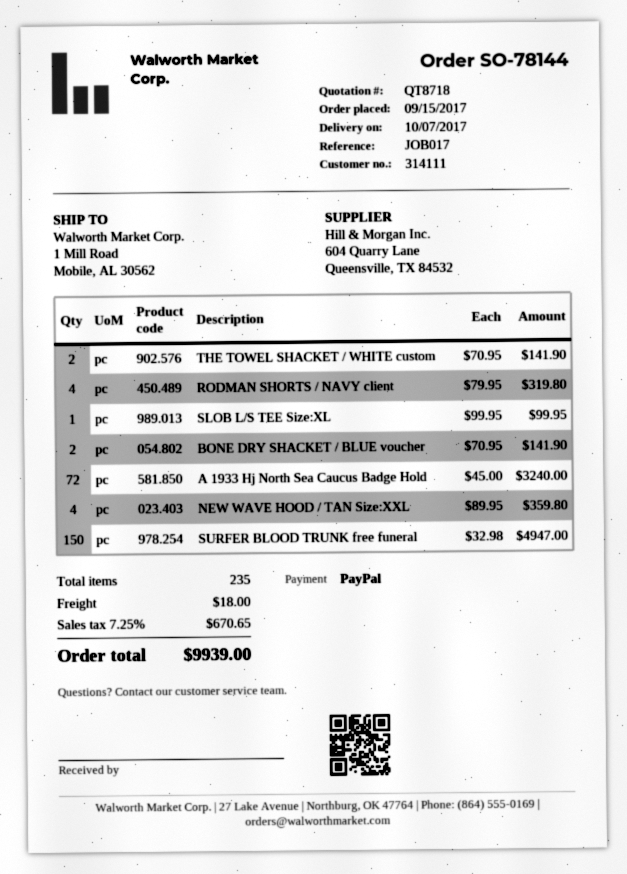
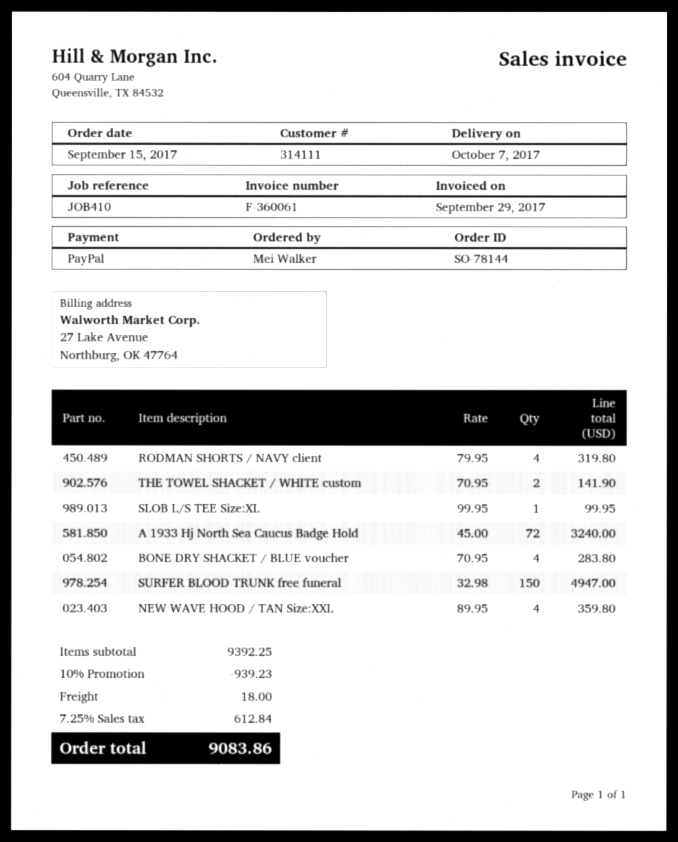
reference: JOB017 -> JOB410
BONE DRY SHACKET / BLUE voucher: 2 x 70.95 = 141.90 -> 4 x 70.95 = 283.80
discount: none -> 10% = 939.23
tax: 7.25% = 670.65 -> 7.25% = 612.84
total: 9939.00 -> 9083.86

